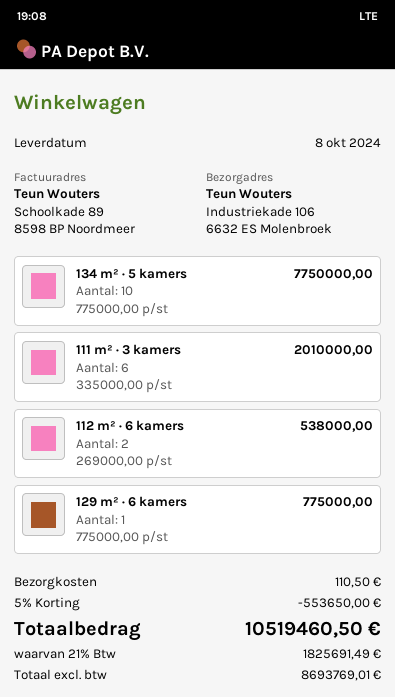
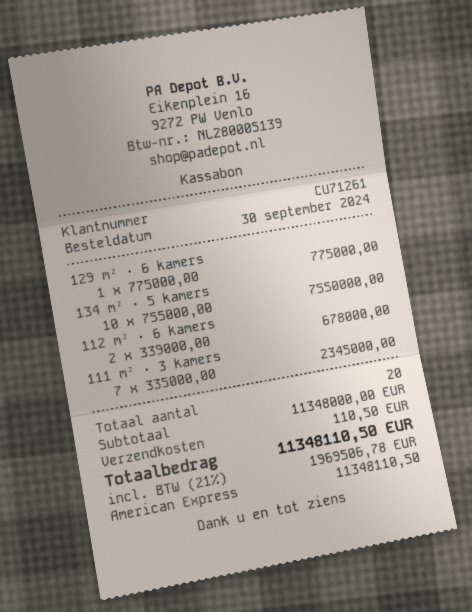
134 m² · 5 kamers: 10 x 775000.00 = 7750000.00 -> 10 x 755000.00 = 7550000.00
111 m² · 3 kamers: 6 x 335000.00 = 2010000.00 -> 7 x 335000.00 = 2345000.00
112 m² · 6 kamers: 2 x 269000.00 = 538000.00 -> 2 x 339000.00 = 678000.00
discount: 5% = 553650.00 -> none
tax: 21% = 1825691.49 -> 21% = 1969506.78
total: 10519460.50 -> 11348110.50

